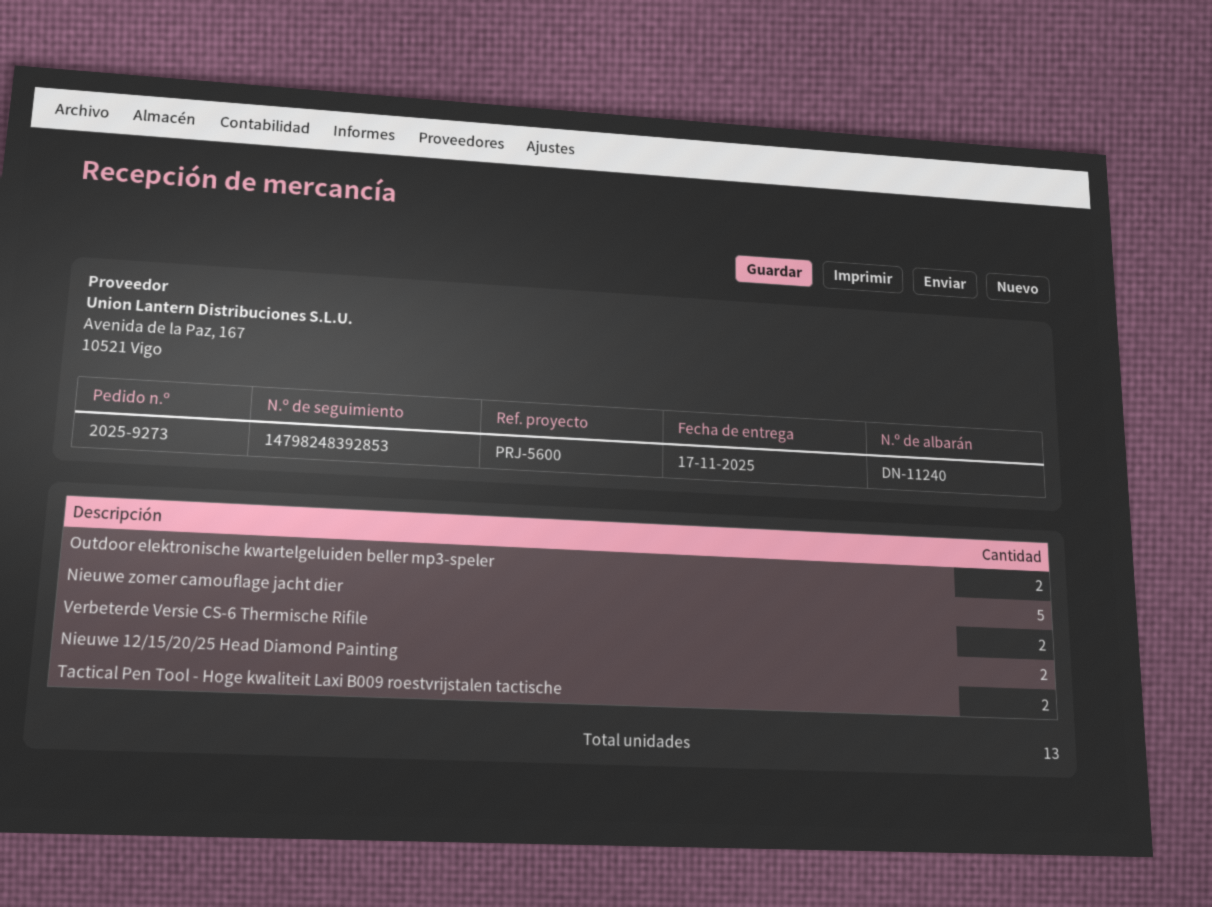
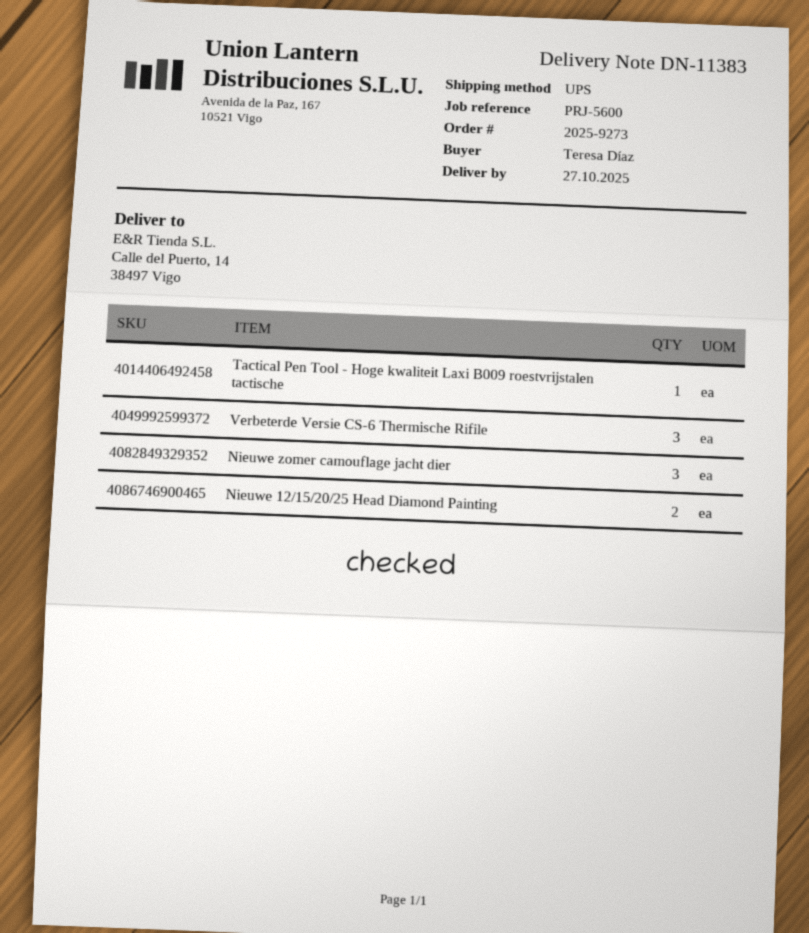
delivery note number: DN-11240 -> DN-11383
delivery date: 2025-11-17 -> 2025-10-27
Outdoor elektronische kwartelgeluiden beller mp3-speler: 2 -> none
Nieuwe zomer camouflage jacht dier: 5 -> 3
Verbeterde Versie CS-6 Thermische Rifile: 2 -> 3
Tactical Pen Tool - Hoge kwaliteit Laxi B009 roestvrijstalen tactische: 2 -> 1

